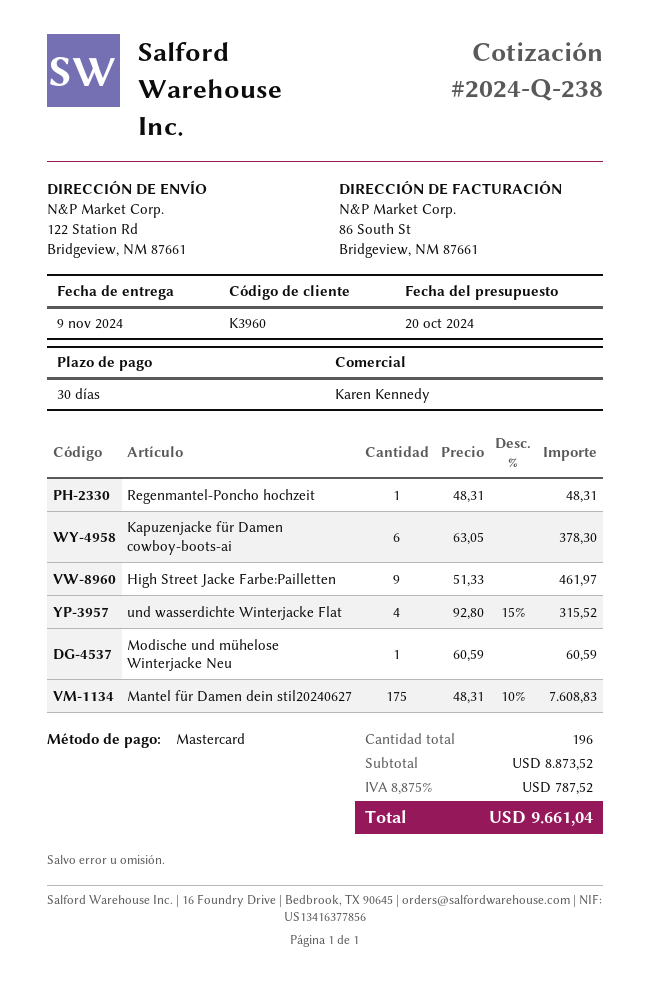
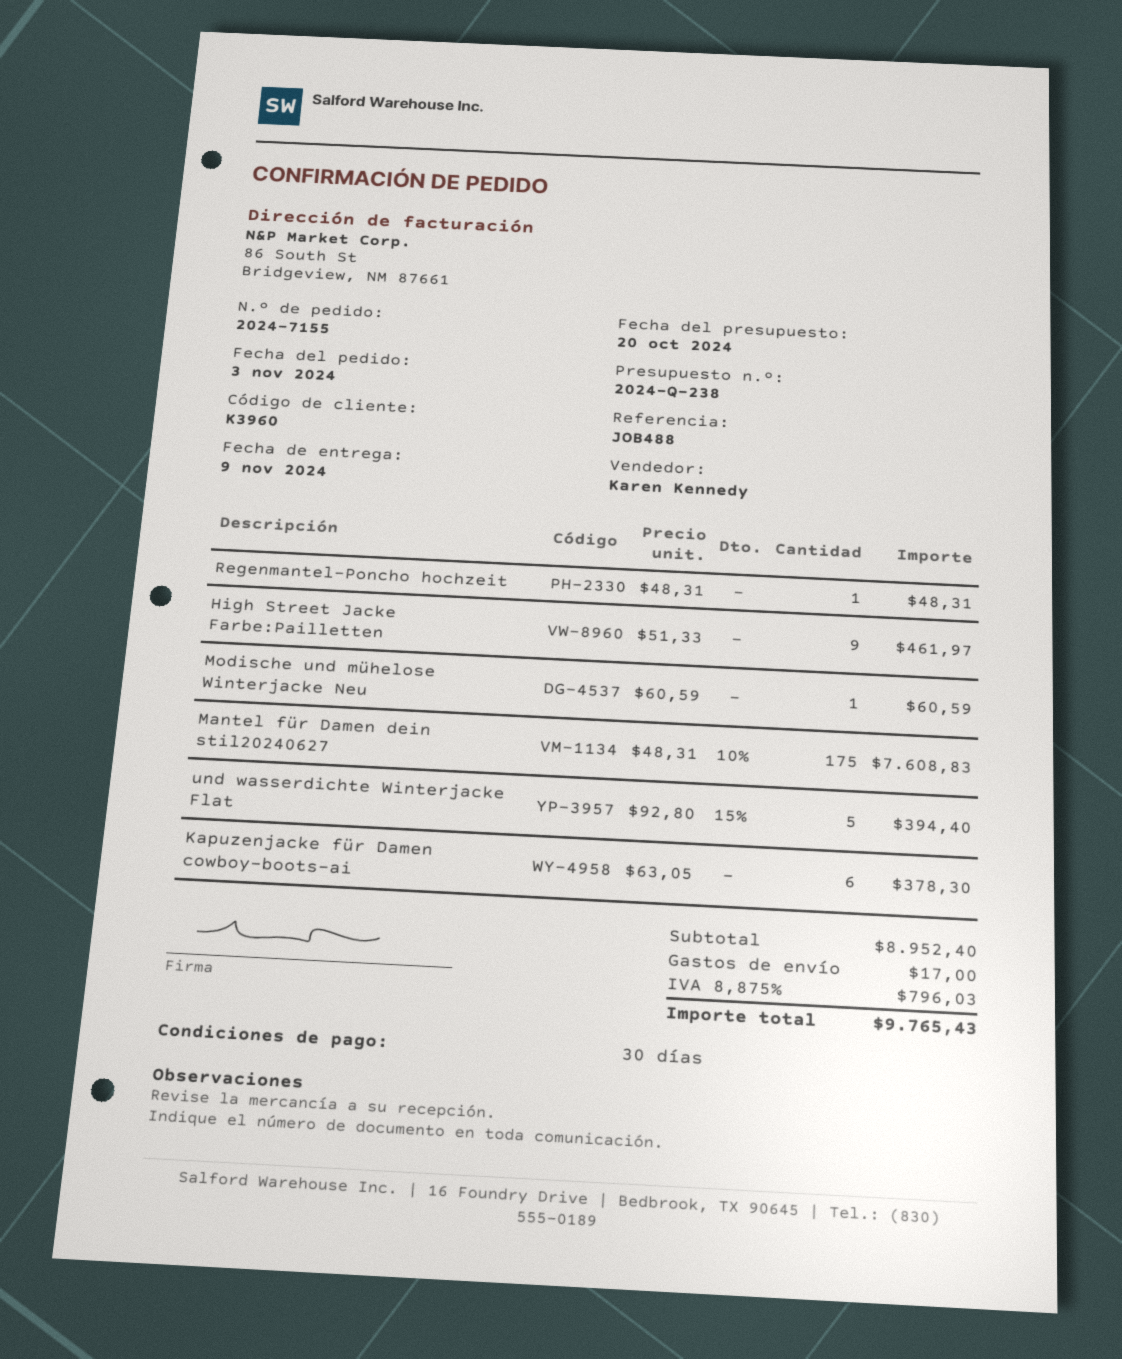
und wasserdichte Winterjacke Flat: 4 x 92.80 - 15% = 315.52 -> 5 x 92.80 - 15% = 394.40
subtotal: 8873.52 -> 8952.40
shipping: none -> 17.00
tax: 8.875% = 787.52 -> 8.875% = 796.03
total: 9661.04 -> 9765.43

